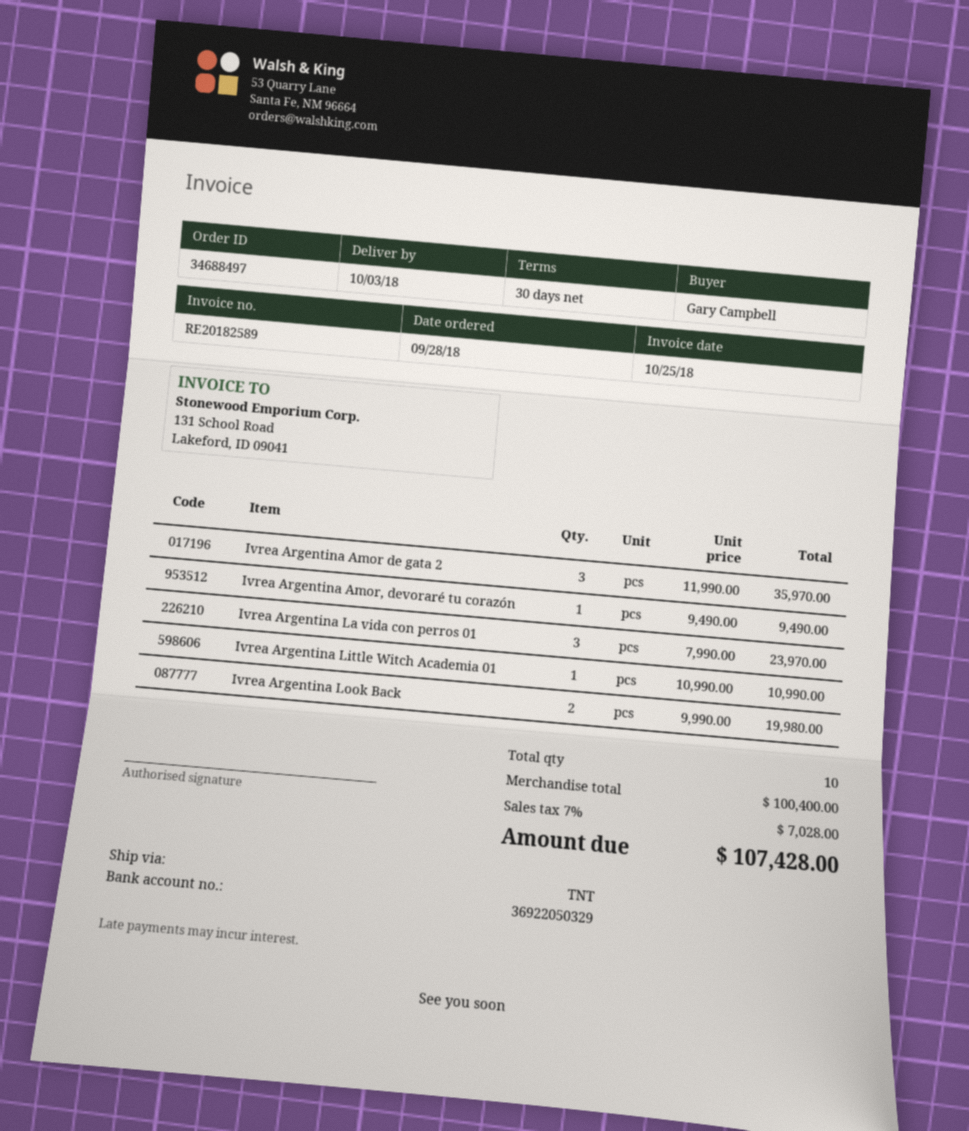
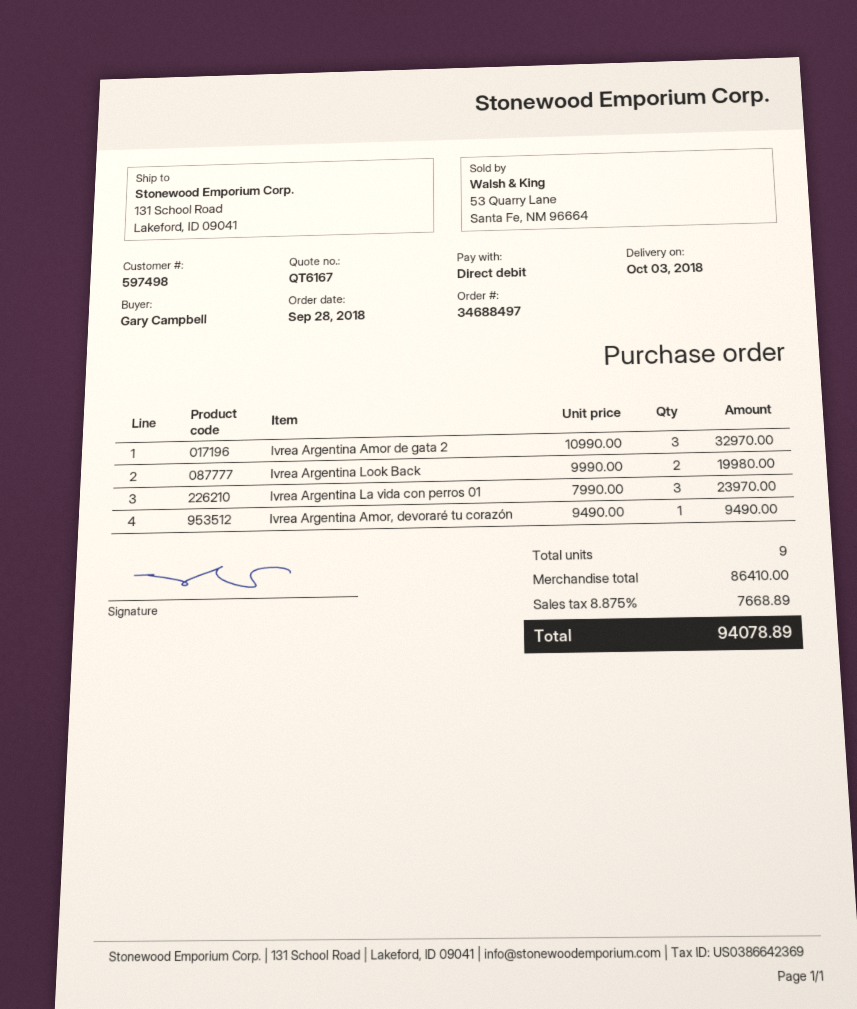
Ivrea Argentina Amor de gata 2: 3 x 11990.00 = 35970.00 -> 3 x 10990.00 = 32970.00
Ivrea Argentina Little Witch Academia 01: 1 x 10990.00 = 10990.00 -> none
total quantity: 10 -> 9
subtotal: 100400.00 -> 86410.00
tax: 7% = 7028.00 -> 8.875% = 7668.89
total: 107428.00 -> 94078.89

